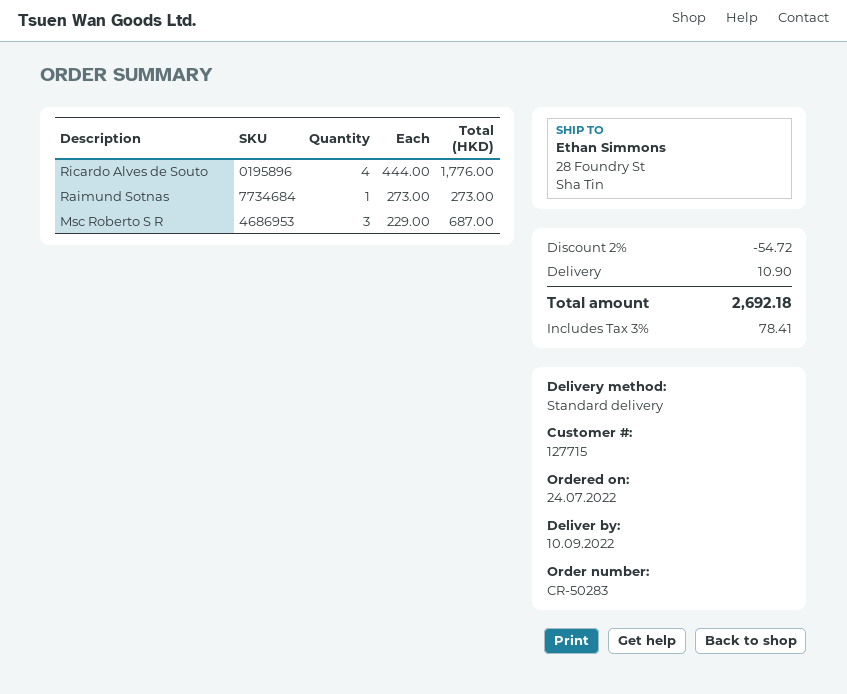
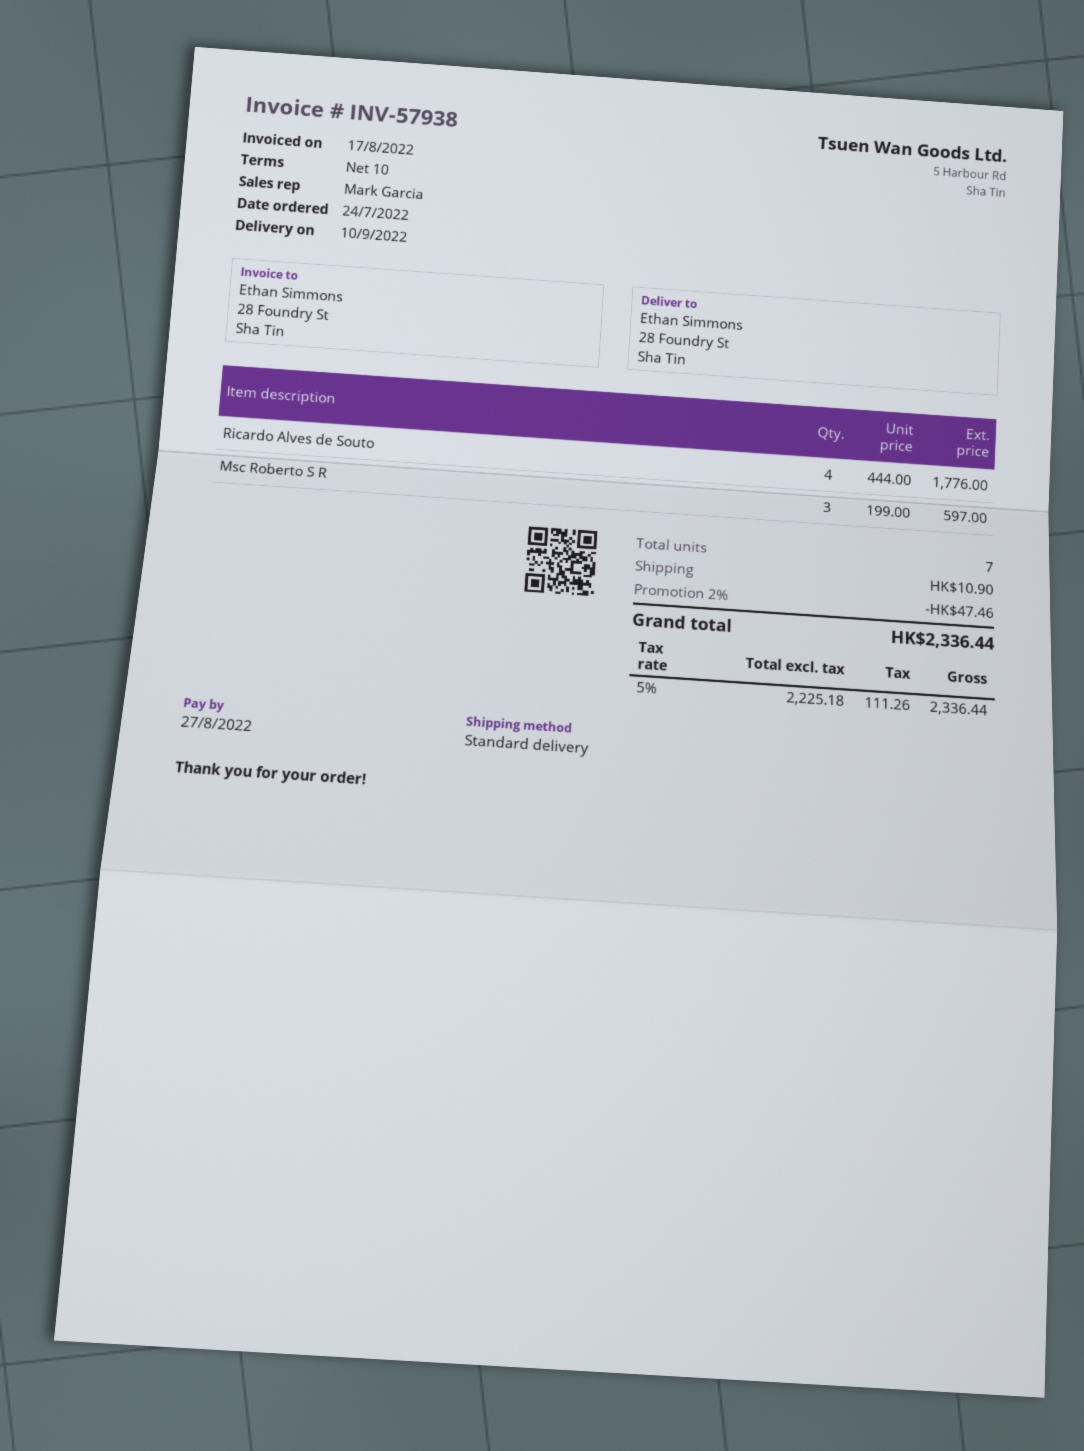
Raimund Sotnas: 1 x 273.00 = 273.00 -> none
Msc Roberto S R: 3 x 229.00 = 687.00 -> 3 x 199.00 = 597.00
discount: 2% = 54.72 -> 2% = 47.46
tax: 3% = 78.41 -> 5% = 111.26
total: 2692.18 -> 2336.44

